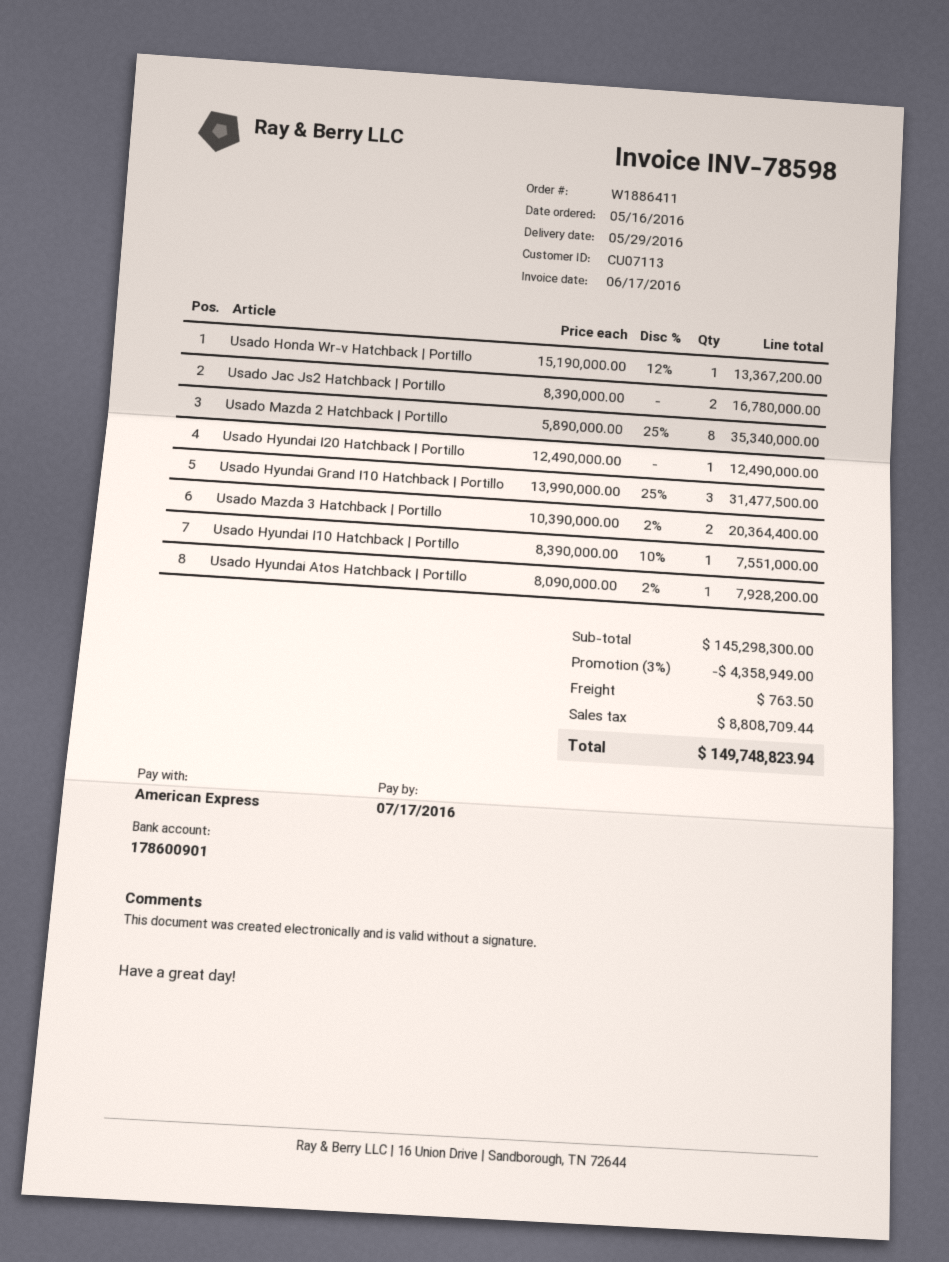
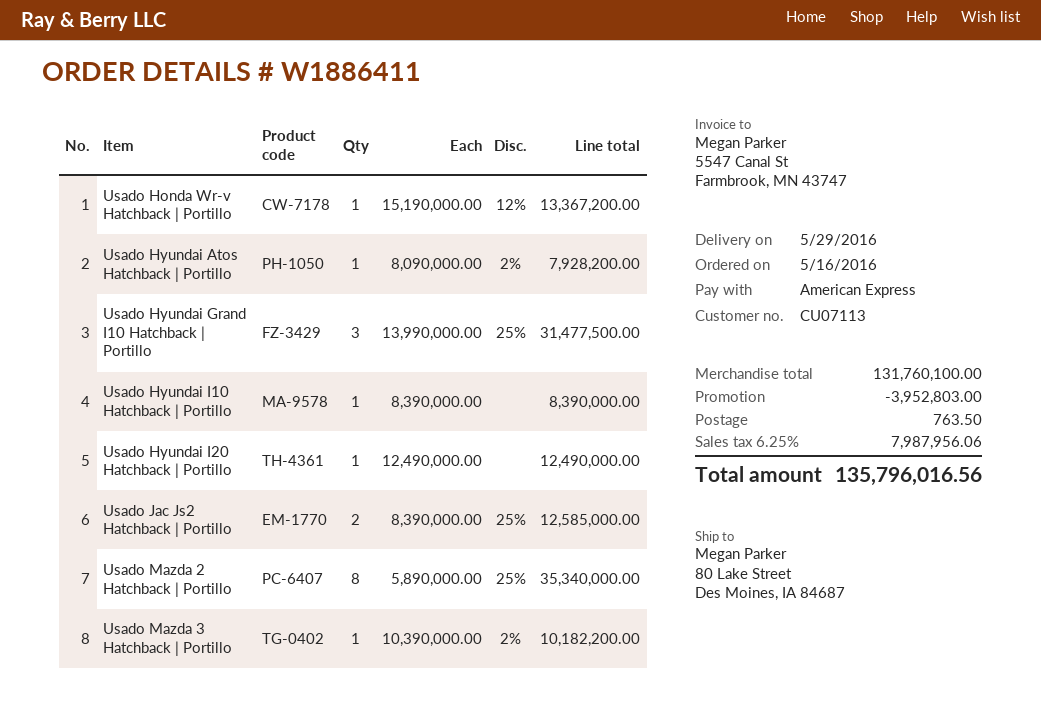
Usado Jac Js2 Hatchback | Portillo: 2 x 8390000.00 = 16780000.00 -> 2 x 8390000.00 - 25% = 12585000.00
Usado Mazda 3 Hatchback | Portillo: 2 x 10390000.00 - 2% = 20364400.00 -> 1 x 10390000.00 - 2% = 10182200.00
Usado Hyundai I10 Hatchback | Portillo: 1 x 8390000.00 - 10% = 7551000.00 -> 1 x 8390000.00 = 8390000.00
subtotal: 145298300.00 -> 131760100.00
discount: 4358949.00 -> 3952803.00
tax: 8808709.44 -> 7987956.06
total: 149748823.94 -> 135796016.56

